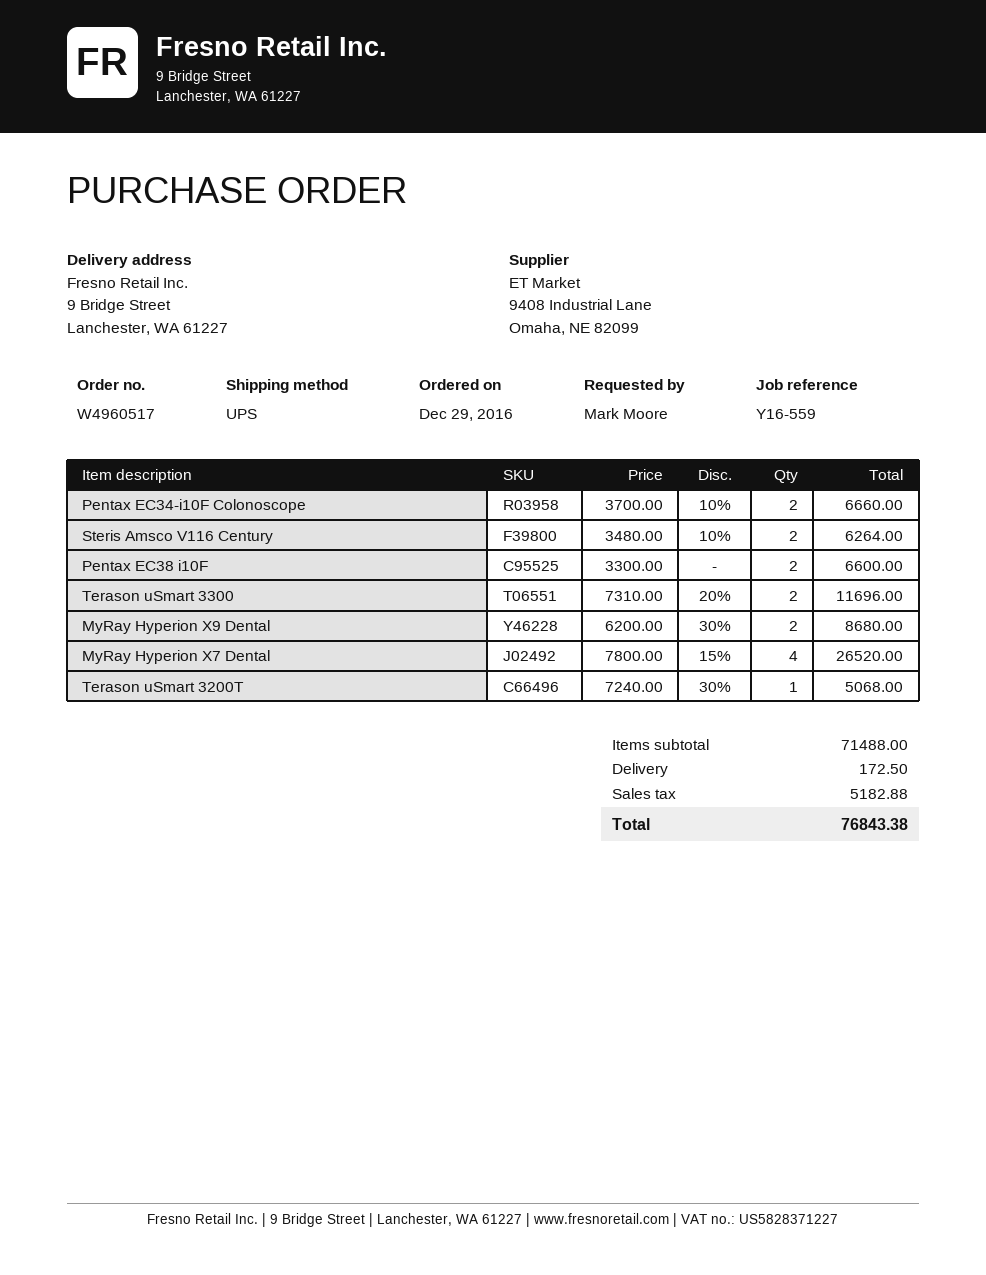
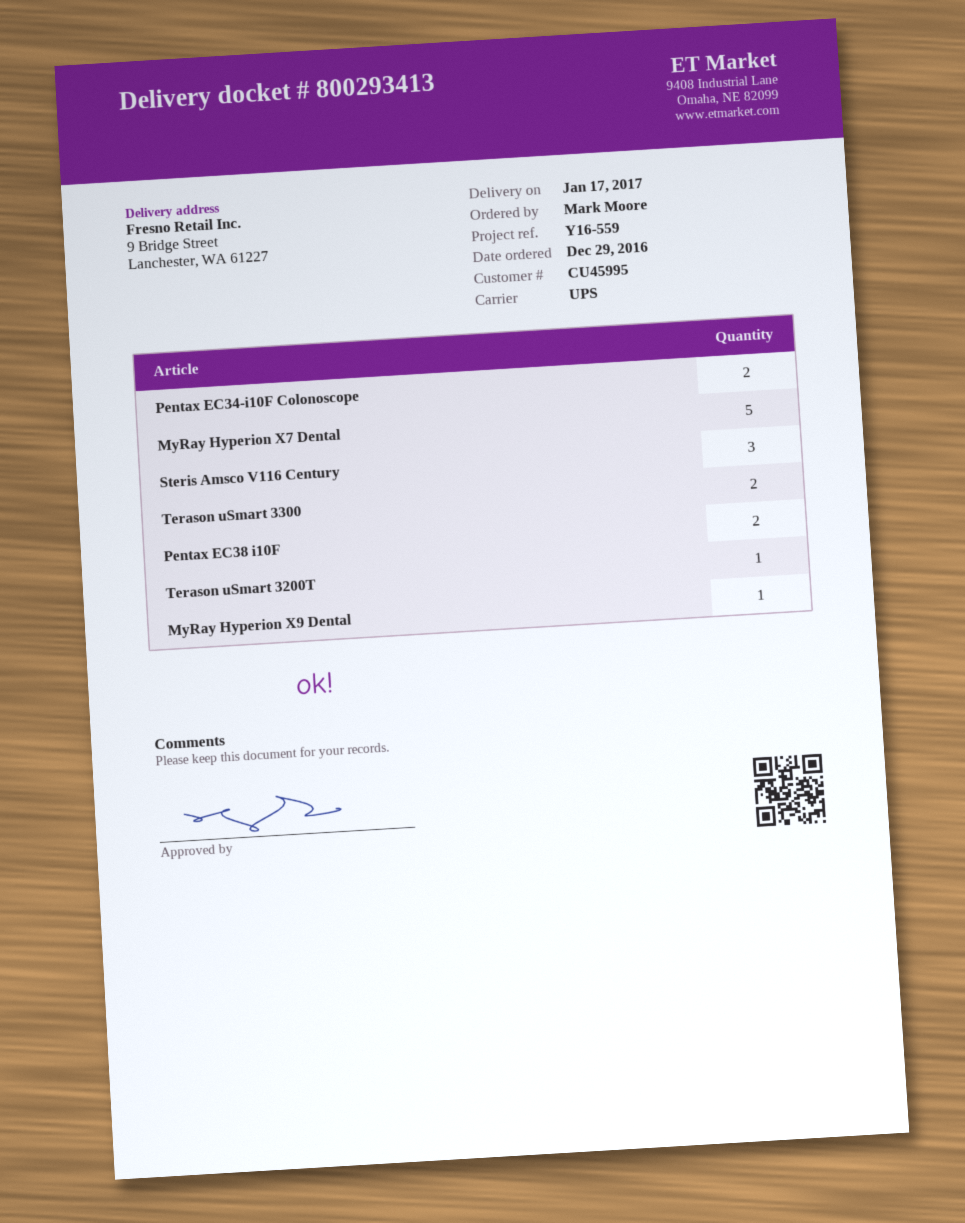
Steris Amsco V116 Century: 2 -> 3
MyRay Hyperion X9 Dental: 2 -> 1
MyRay Hyperion X7 Dental: 4 -> 5

